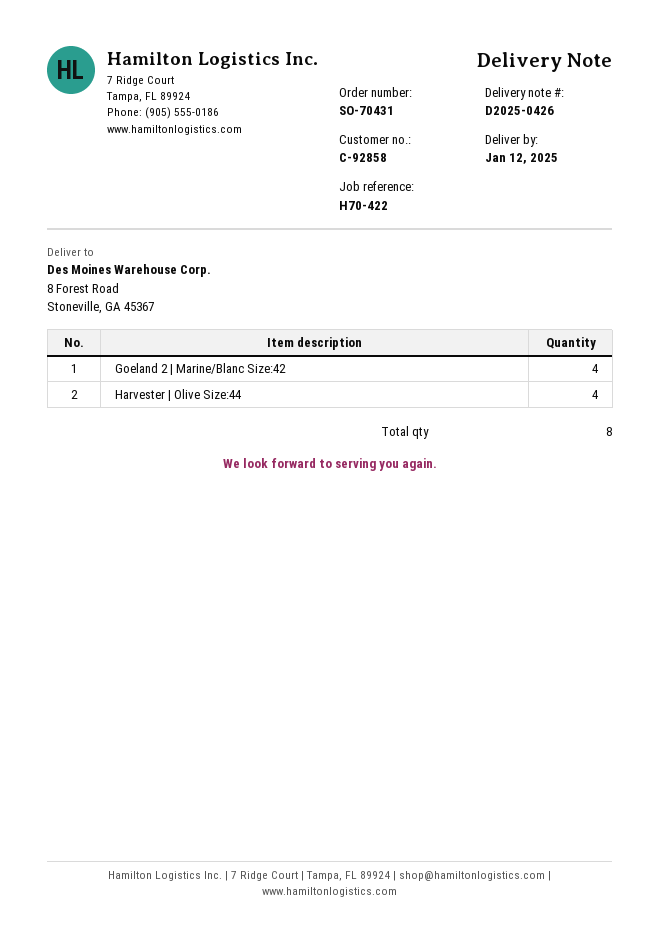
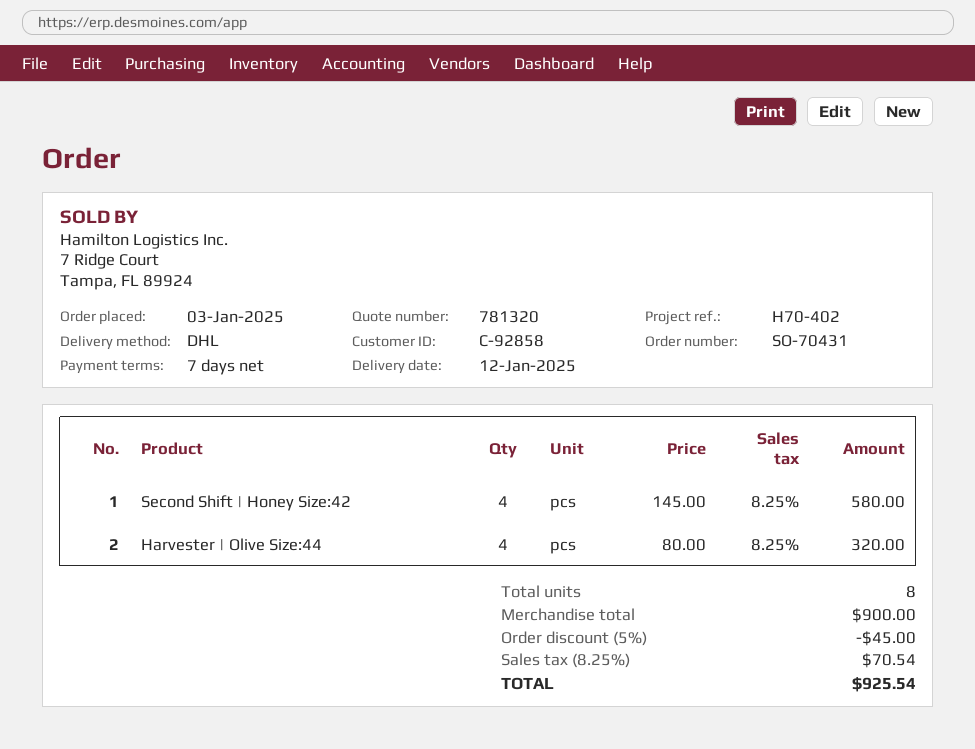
reference: H70-422 -> H70-402
Goeland 2 | Marine/Blanc Size:42: 4 -> none
Second Shift | Honey Size:42: none -> 4

